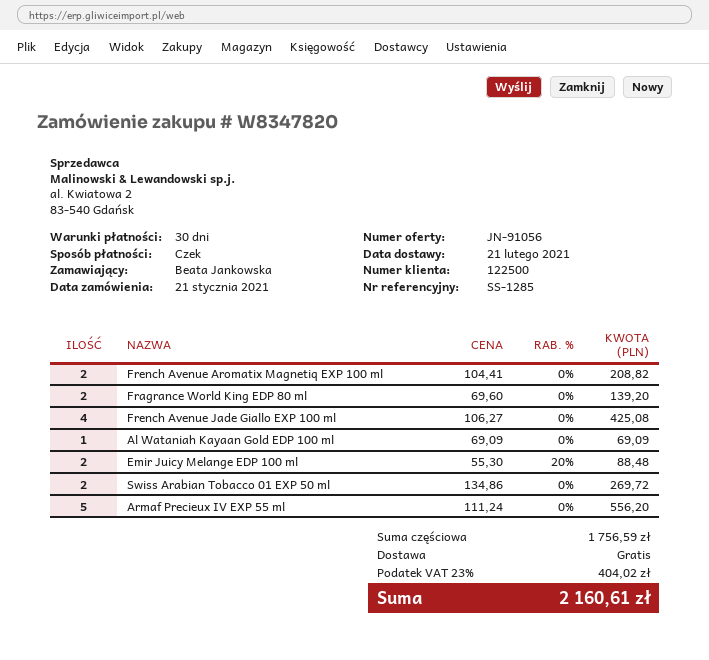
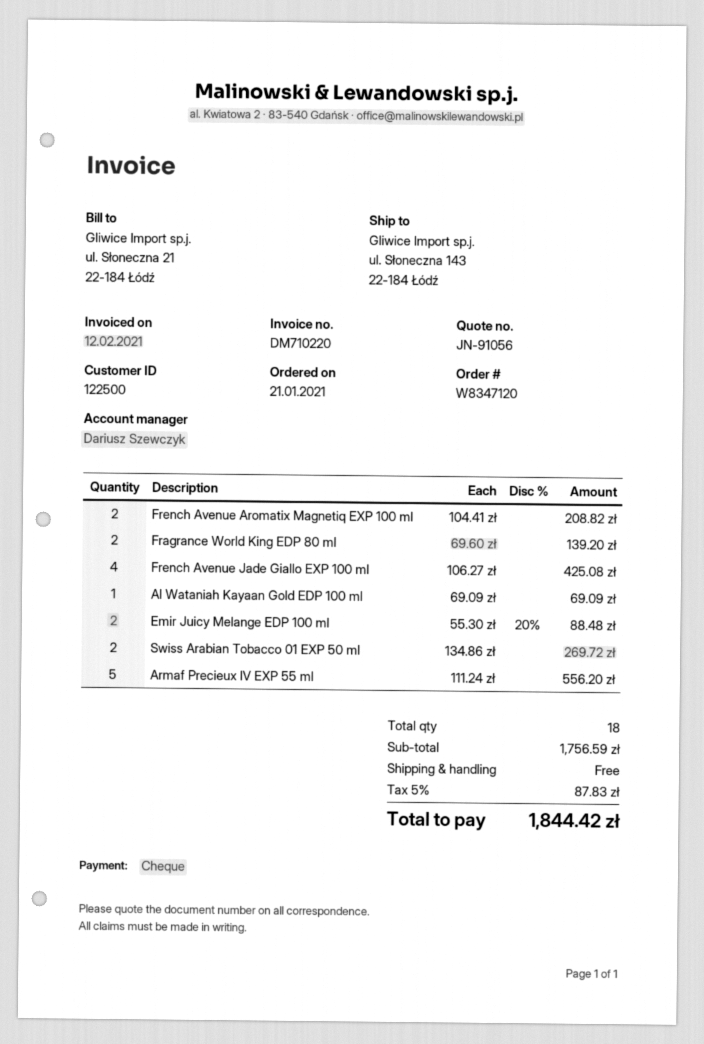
order number: W8347820 -> W8347120
tax: 23% = 404.02 -> 5% = 87.83
total: 2160.61 -> 1844.42

